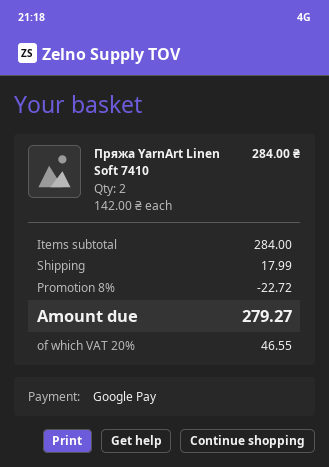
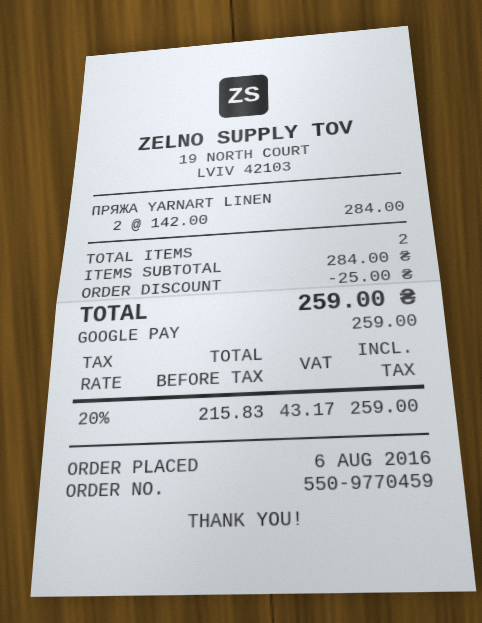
discount: 22.72 -> 25.00
shipping: 17.99 -> none
tax: 20% = 46.55 -> 20% = 43.17
total: 279.27 -> 259.00

